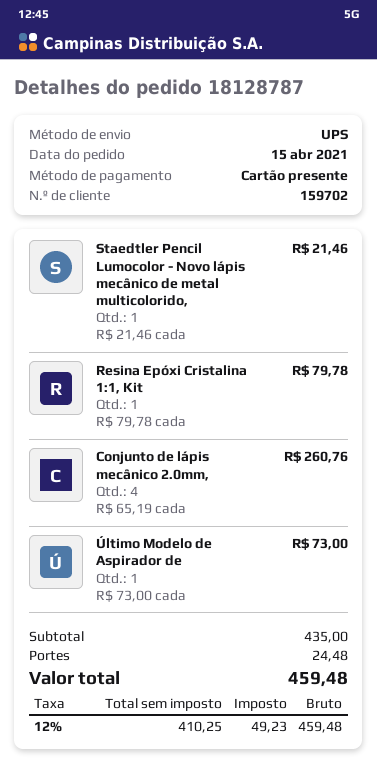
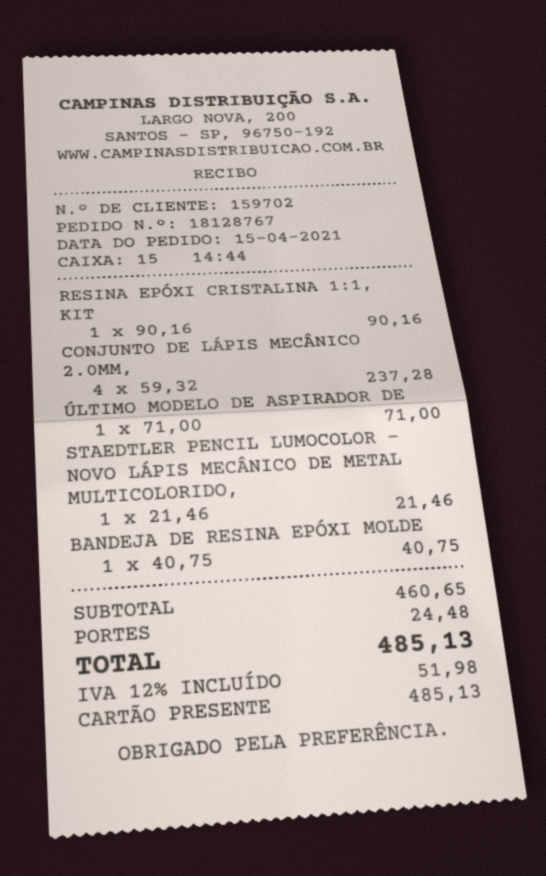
order number: 18128787 -> 18128767
Resina Epóxi Cristalina 1:1, Kit: 1 x 79.78 = 79.78 -> 1 x 90.16 = 90.16
Conjunto de lápis mecânico 2.0mm,: 4 x 65.19 = 260.76 -> 4 x 59.32 = 237.28
Último Modelo de Aspirador de: 1 x 73.00 = 73.00 -> 1 x 71.00 = 71.00
BANDEJA DE RESINA EPÓXI MOLDE: none -> 1 x 40.75 = 40.75
subtotal: 435.00 -> 460.65
tax: 12% = 49.23 -> 12% = 51.98
total: 459.48 -> 485.13

